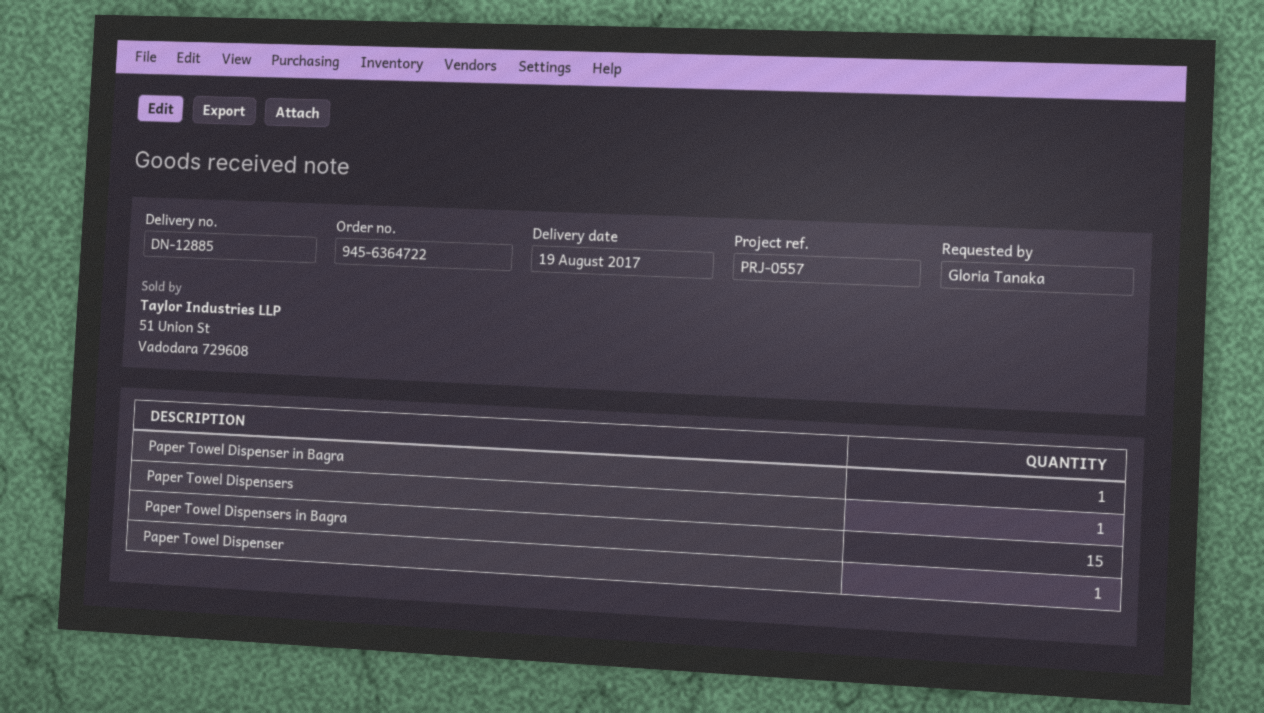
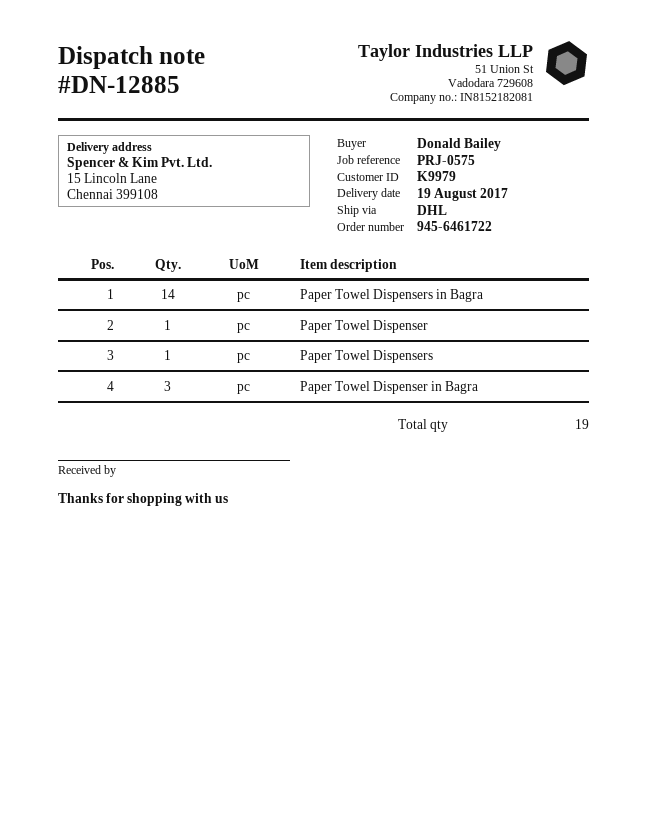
order number: 945-6364722 -> 945-6461722
reference: PRJ-0557 -> PRJ-0575
ordered by: Gloria Tanaka -> Donald Bailey
Paper Towel Dispenser in Bagra: 1 -> 3
Paper Towel Dispensers in Bagra: 15 -> 14

